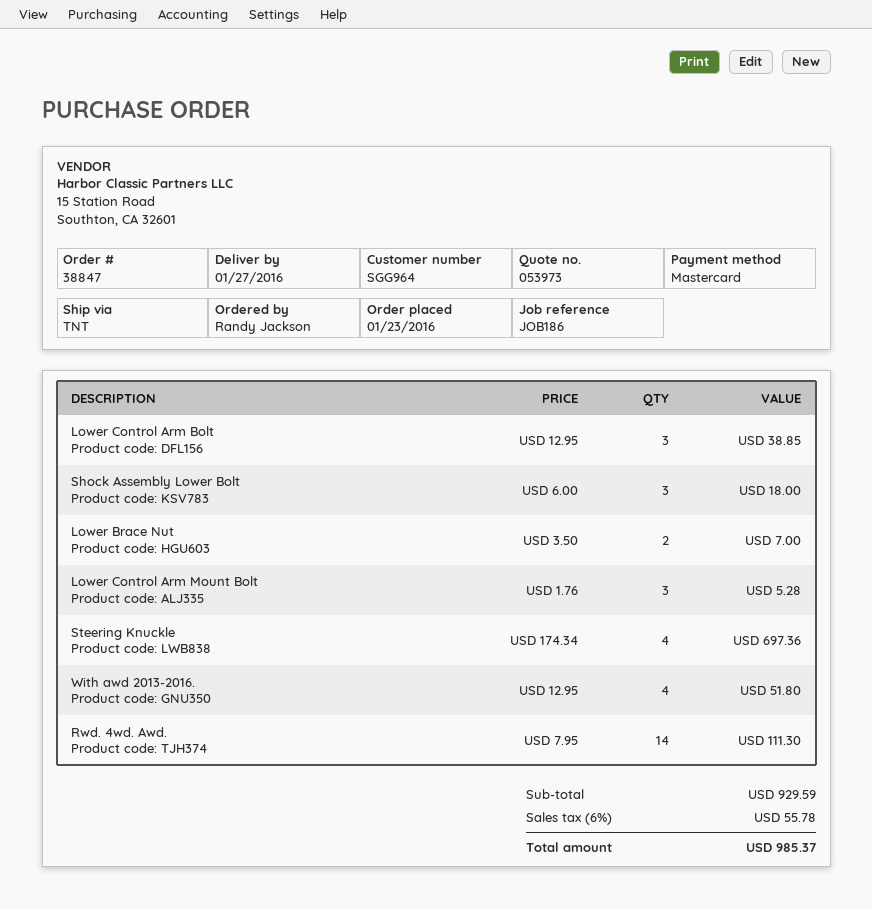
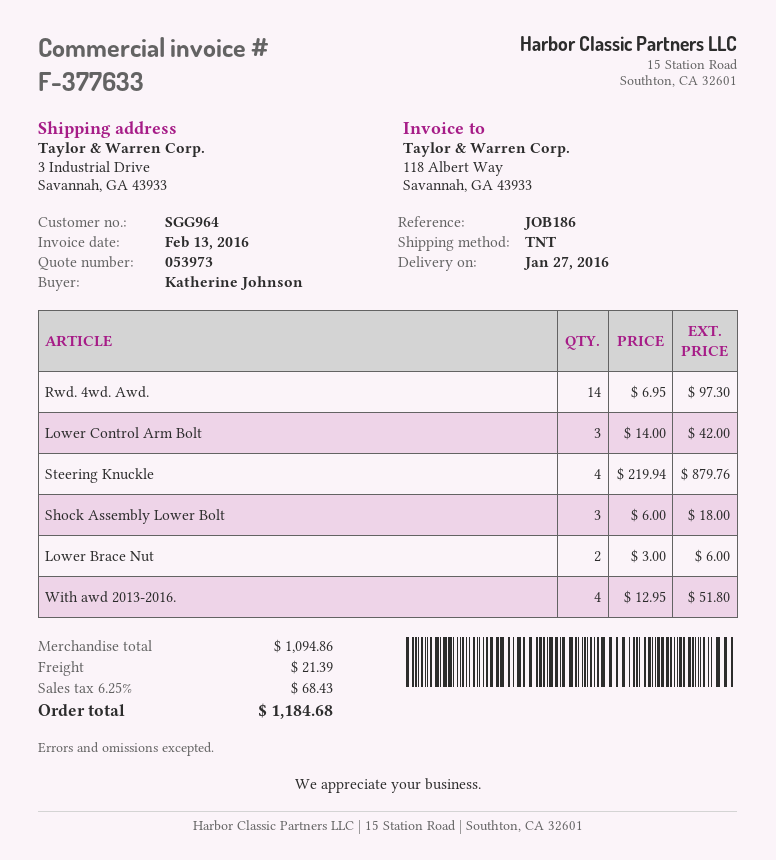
ordered by: Randy Jackson -> Katherine Johnson
Lower Control Arm Bolt: 3 x 12.95 = 38.85 -> 3 x 14.00 = 42.00
Lower Brace Nut: 2 x 3.50 = 7.00 -> 2 x 3.00 = 6.00
Lower Control Arm Mount Bolt: 3 x 1.76 = 5.28 -> none
Steering Knuckle: 4 x 174.34 = 697.36 -> 4 x 219.94 = 879.76
Rwd. 4wd. Awd.: 14 x 7.95 = 111.30 -> 14 x 6.95 = 97.30
subtotal: 929.59 -> 1094.86
shipping: none -> 21.39
tax: 6% = 55.78 -> 6.25% = 68.43
total: 985.37 -> 1184.68

